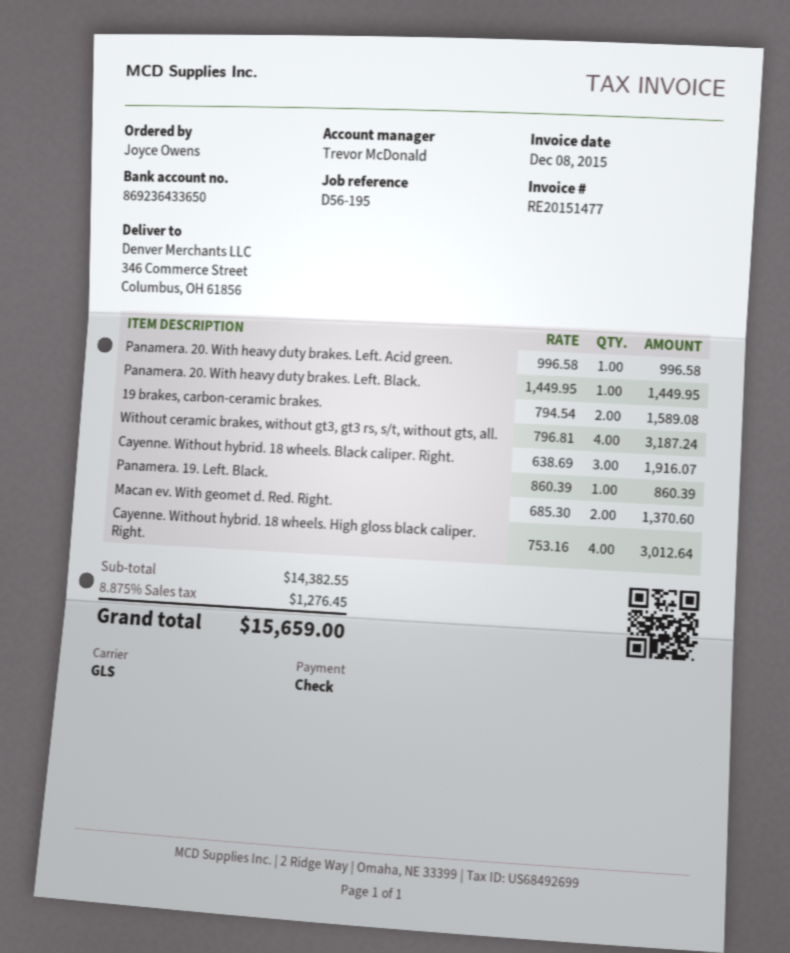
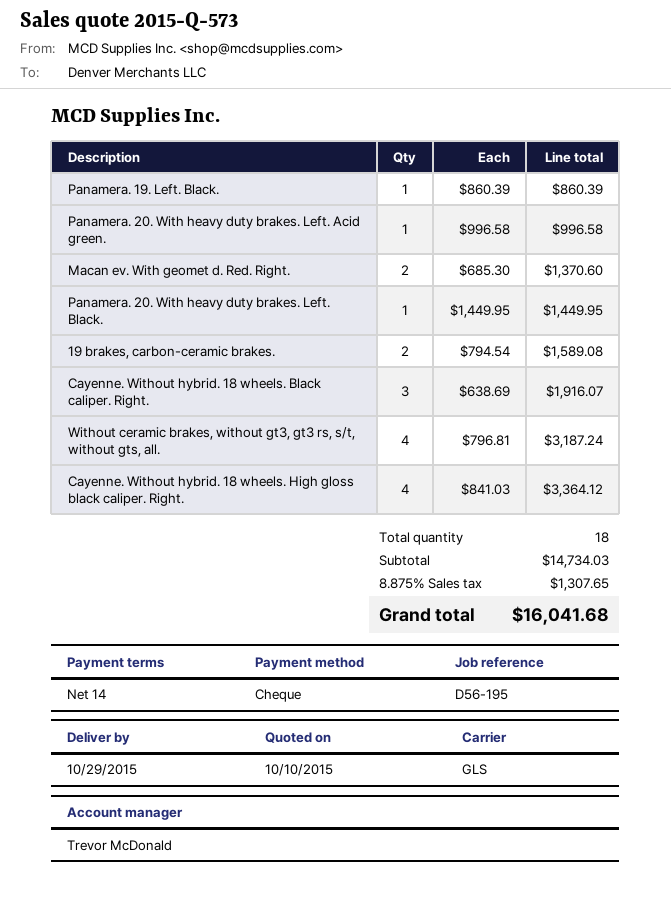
Cayenne. Without hybrid. 18 wheels. High gloss black caliper. Right.: 4 x 753.16 = 3012.64 -> 4 x 841.03 = 3364.12
subtotal: 14382.55 -> 14734.03
tax: 8.875% = 1276.45 -> 8.875% = 1307.65
total: 15659.00 -> 16041.68

